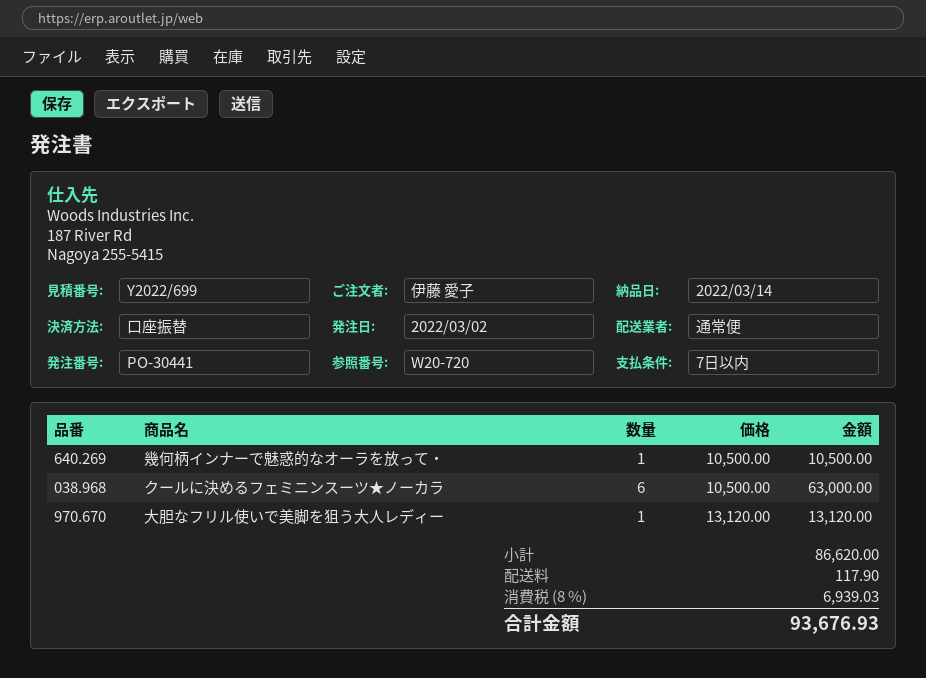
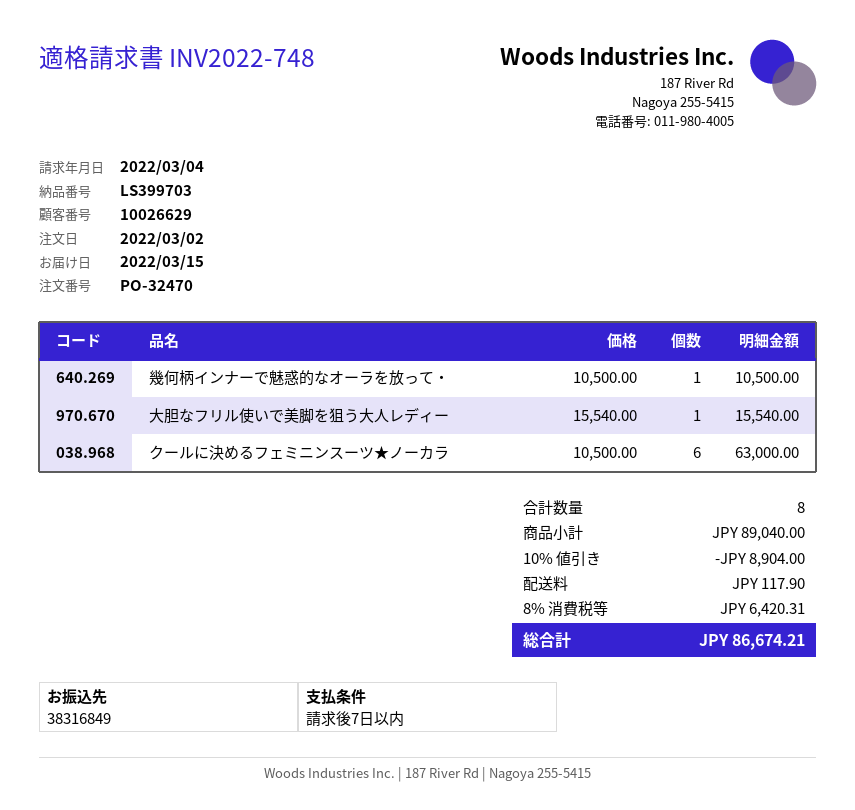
order number: PO-30441 -> PO-32470
delivery date: 2022-03-14 -> 2022-03-15
大胆なフリル使いで美脚を狙う大人レディー: 1 x 13120.00 = 13120.00 -> 1 x 15540.00 = 15540.00
subtotal: 86620.00 -> 89040.00
discount: none -> 10% = 8904.00
tax: 8% = 6939.03 -> 8% = 6420.31
total: 93676.93 -> 86674.21

